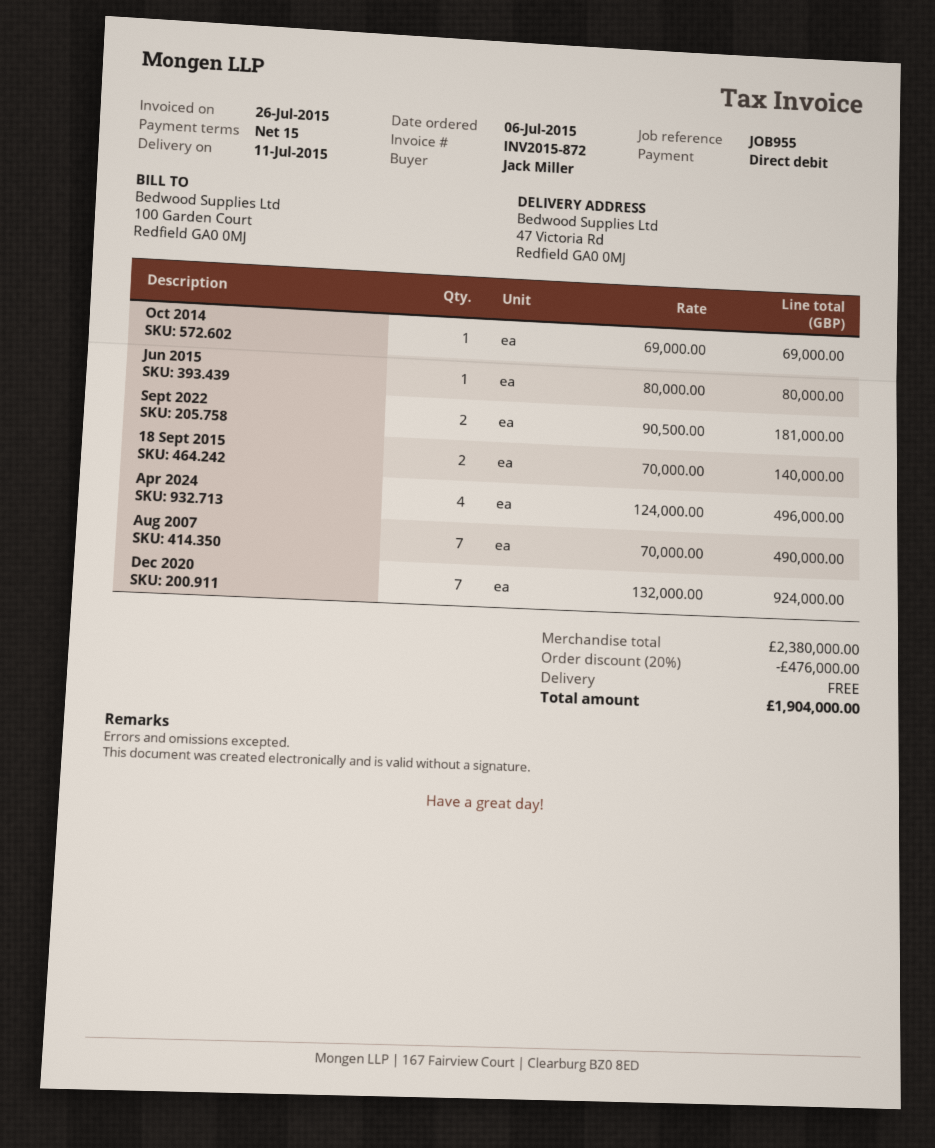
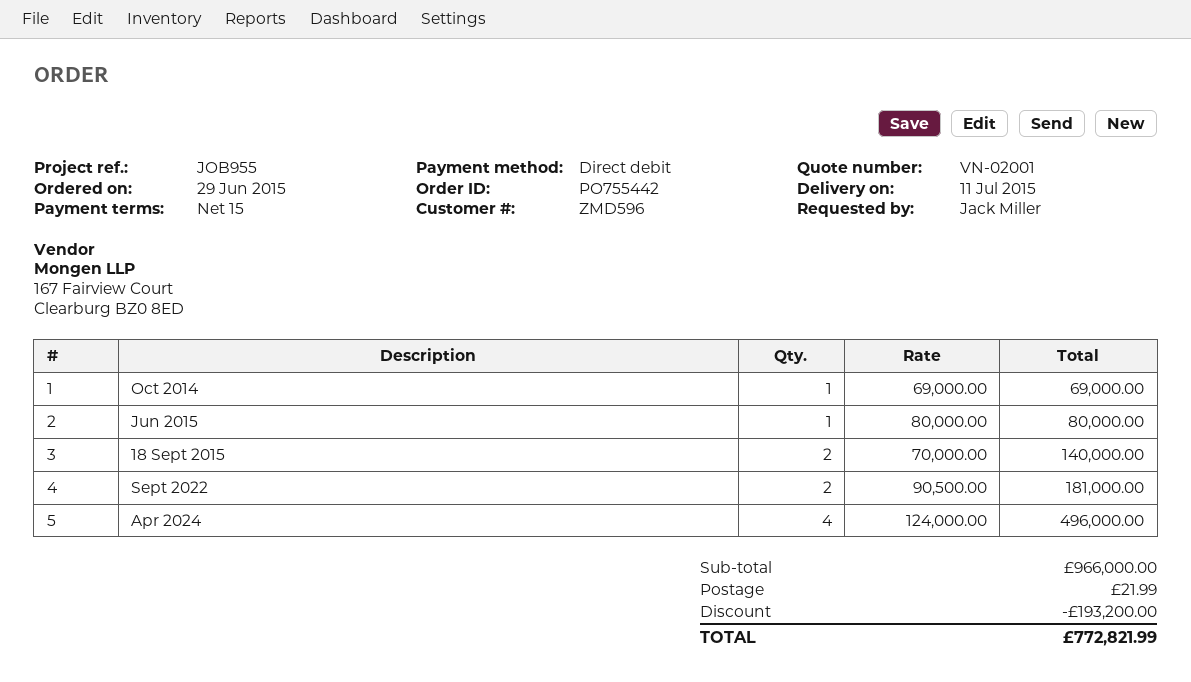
order date: 2015-07-06 -> 2015-06-29
Aug 2007: 7 x 70000.00 = 490000.00 -> none
Dec 2020: 7 x 132000.00 = 924000.00 -> none
subtotal: 2380000.00 -> 966000.00
discount: 476000.00 -> 193200.00
shipping: 0.00 -> 21.99
total: 1904000.00 -> 772821.99

